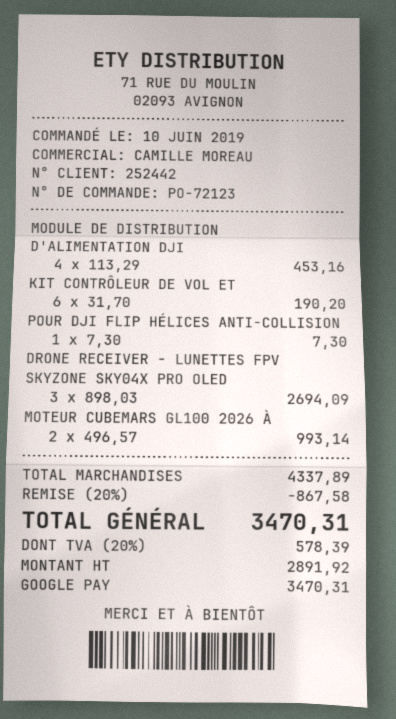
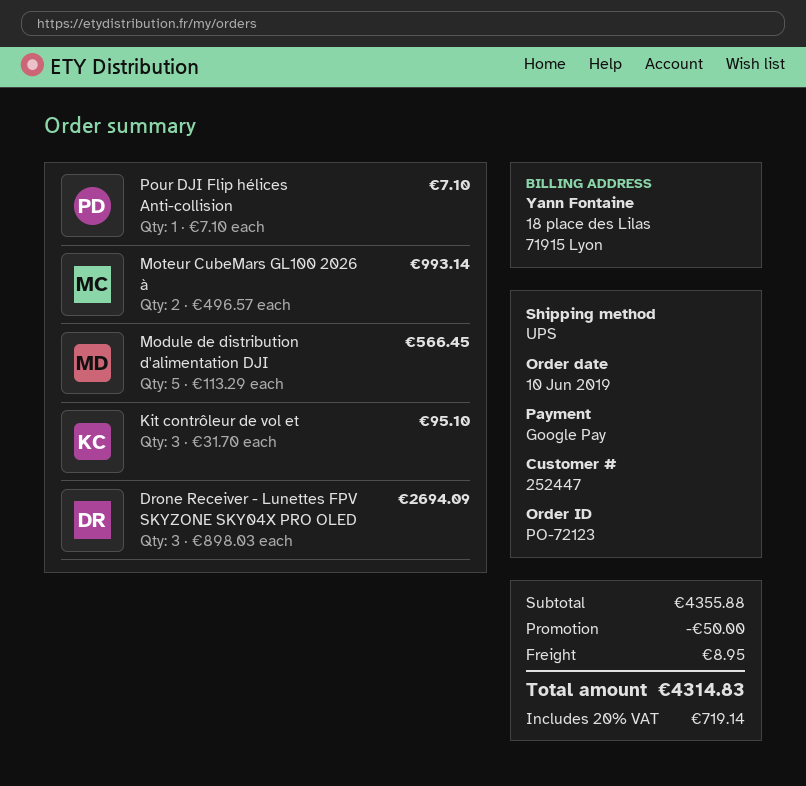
customer number: 252442 -> 252447
MODULE DE DISTRIBUTION D'ALIMENTATION DJI: 4 x 113.29 = 453.16 -> 5 x 113.29 = 566.45
KIT CONTRÔLEUR DE VOL ET: 6 x 31.70 = 190.20 -> 3 x 31.70 = 95.10
POUR DJI FLIP HÉLICES ANTI-COLLISION: 1 x 7.30 = 7.30 -> 1 x 7.10 = 7.10
subtotal: 4337.89 -> 4355.88
discount: 867.58 -> 50.00
shipping: none -> 8.95
tax: 20% = 578.39 -> 20% = 719.14
total: 3470.31 -> 4314.83

